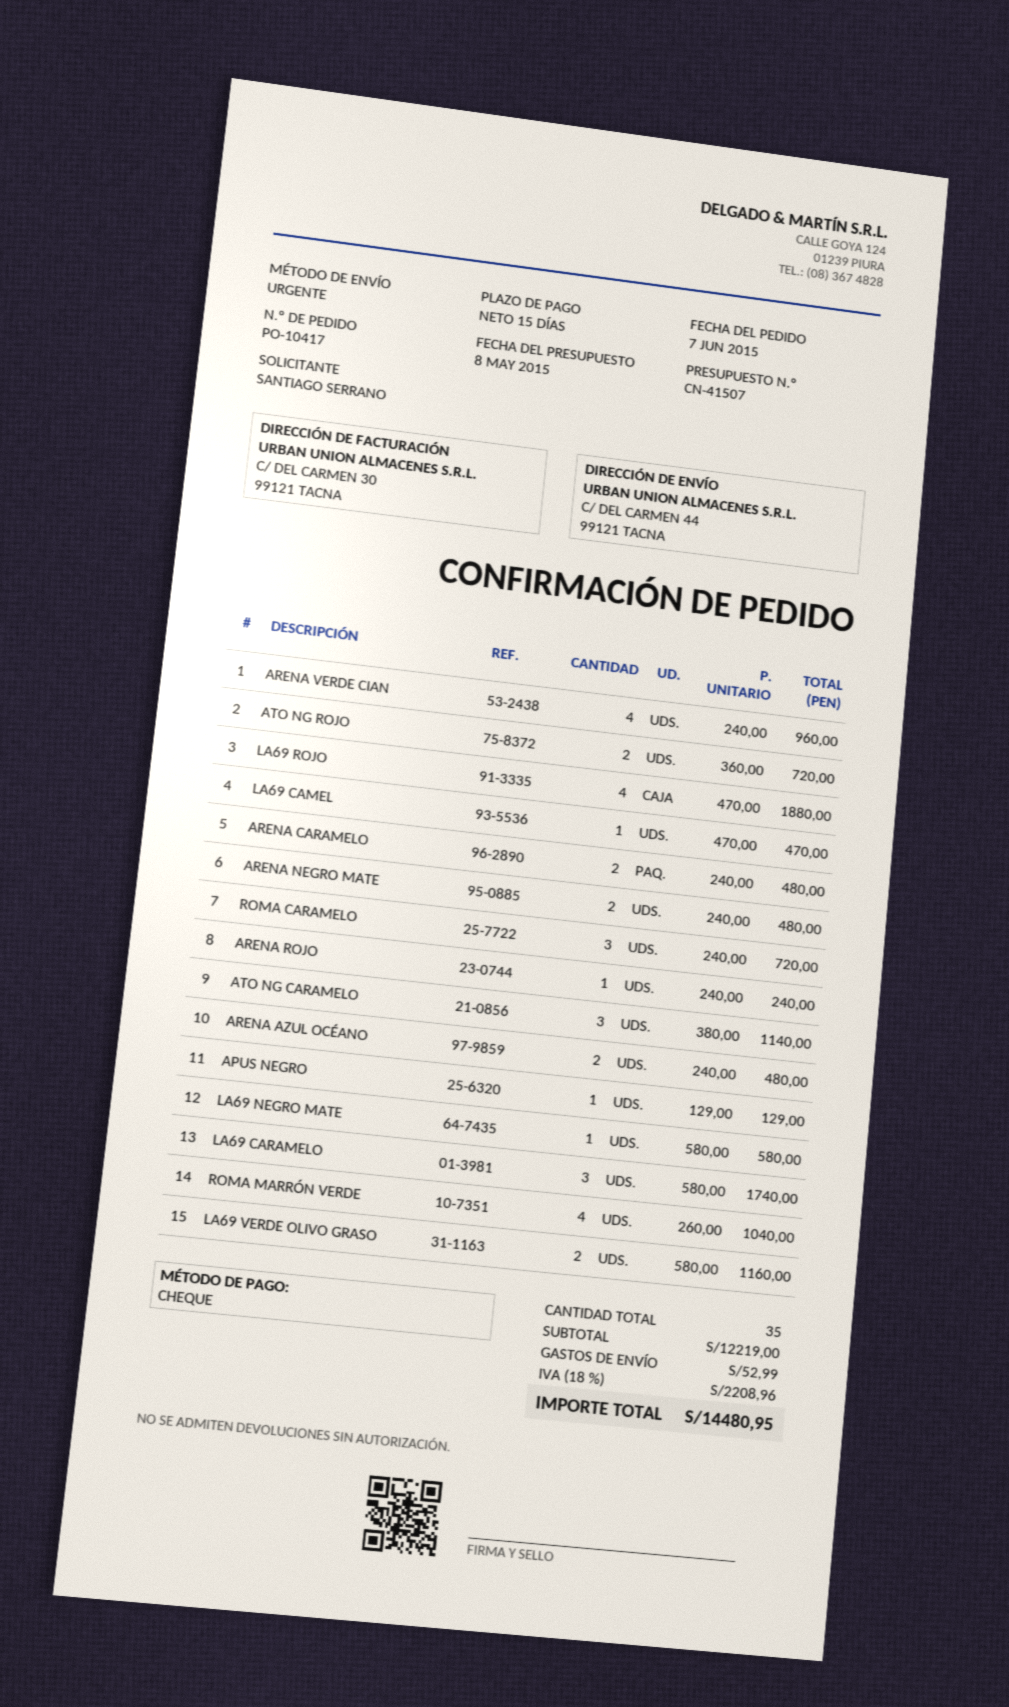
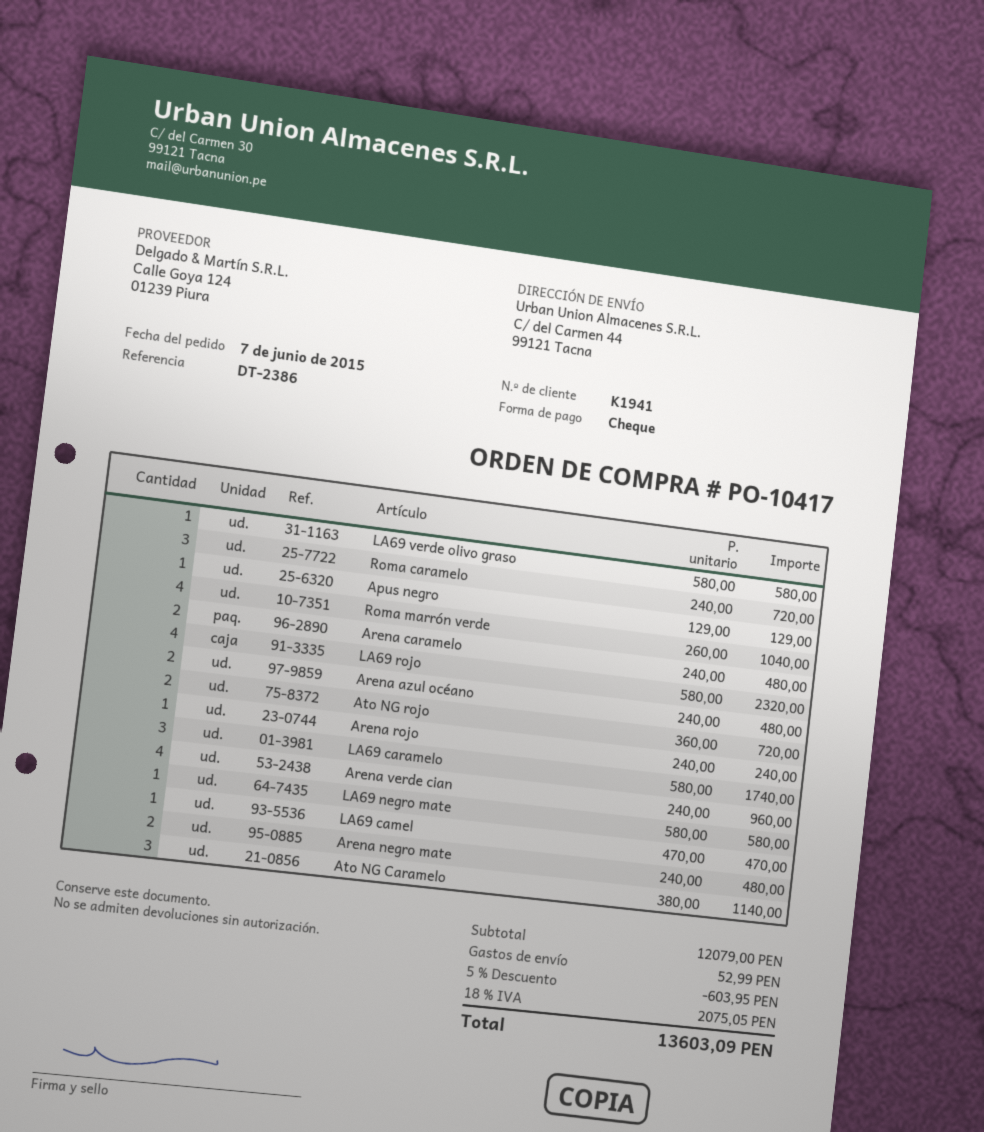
LA69 ROJO: 4 x 470.00 = 1880.00 -> 4 x 580.00 = 2320.00
LA69 VERDE OLIVO GRASO: 2 x 580.00 = 1160.00 -> 1 x 580.00 = 580.00
subtotal: 12219.00 -> 12079.00
discount: none -> 5% = 603.95
tax: 18% = 2208.96 -> 18% = 2075.05
total: 14480.95 -> 13603.09

